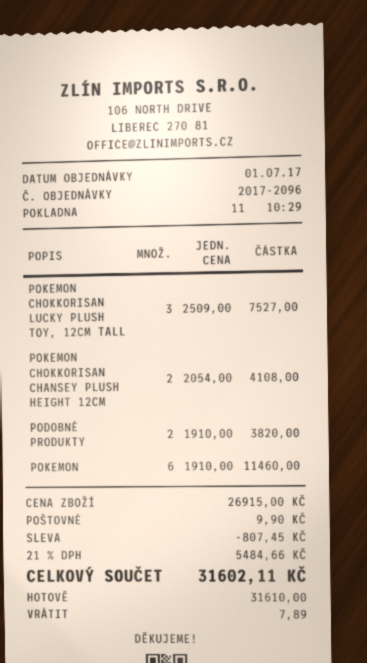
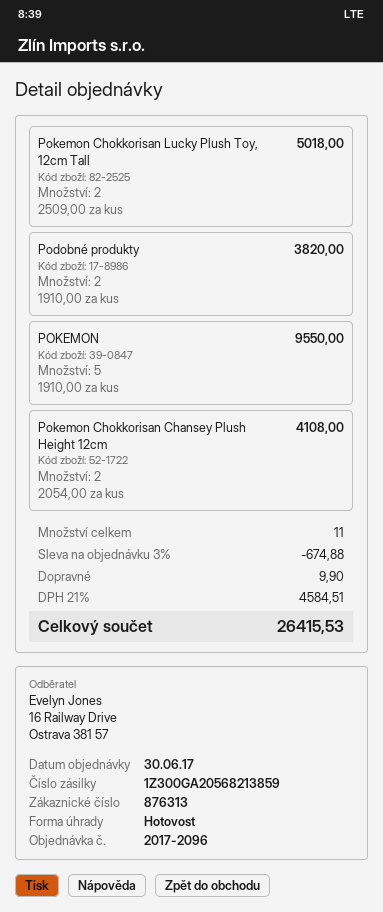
order date: 2017-07-01 -> 2017-06-30
POKEMON CHOKKORISAN LUCKY PLUSH TOY, 12CM TALL: 3 x 2509.00 = 7527.00 -> 2 x 2509.00 = 5018.00
POKEMON: 6 x 1910.00 = 11460.00 -> 5 x 1910.00 = 9550.00
discount: 807.45 -> 674.88
tax: 21% = 5484.66 -> 21% = 4584.51
total: 31602.11 -> 26415.53

